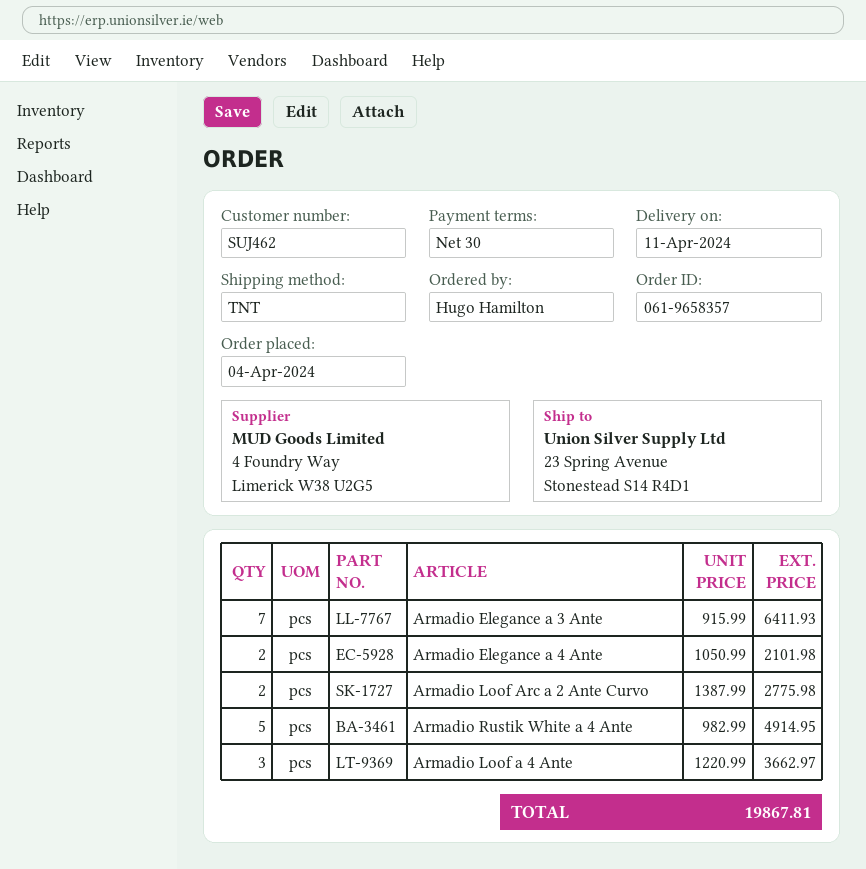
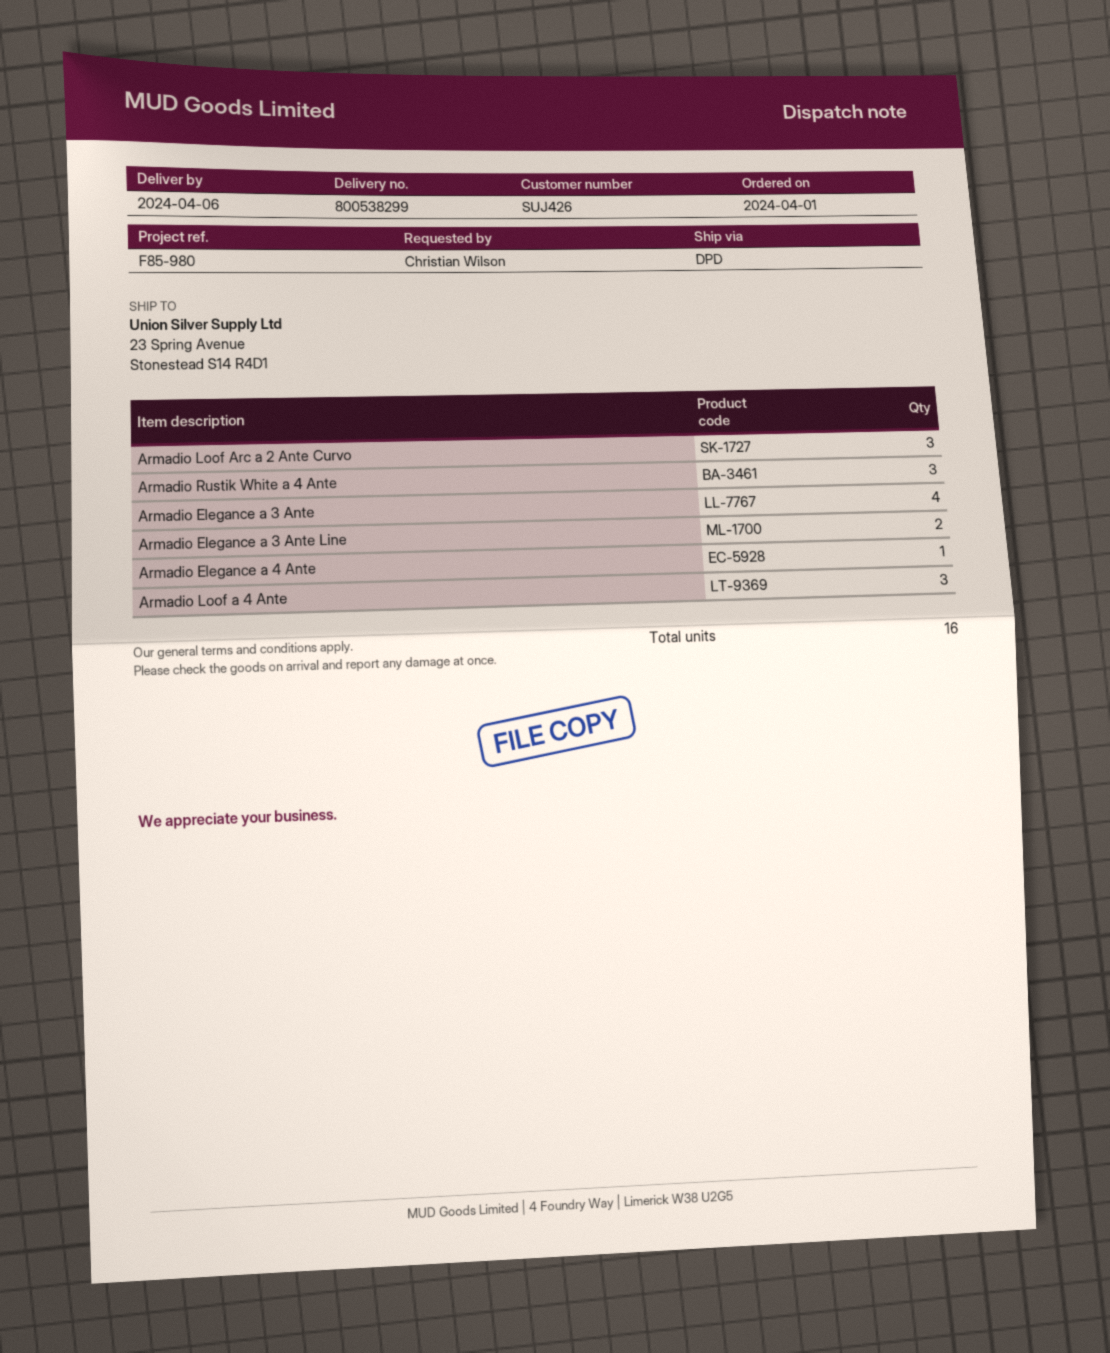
order date: 2024-04-04 -> 2024-04-01
delivery date: 2024-04-11 -> 2024-04-06
customer number: SUJ462 -> SUJ426
ordered by: Hugo Hamilton -> Christian Wilson
shipping method: TNT -> DPD
Armadio Elegance a 3 Ante: 7 -> 4
Armadio Elegance a 4 Ante: 2 -> 1
Armadio Loof Arc a 2 Ante Curvo: 2 -> 3
Armadio Rustik White a 4 Ante: 5 -> 3
Armadio Elegance a 3 Ante Line: none -> 2

